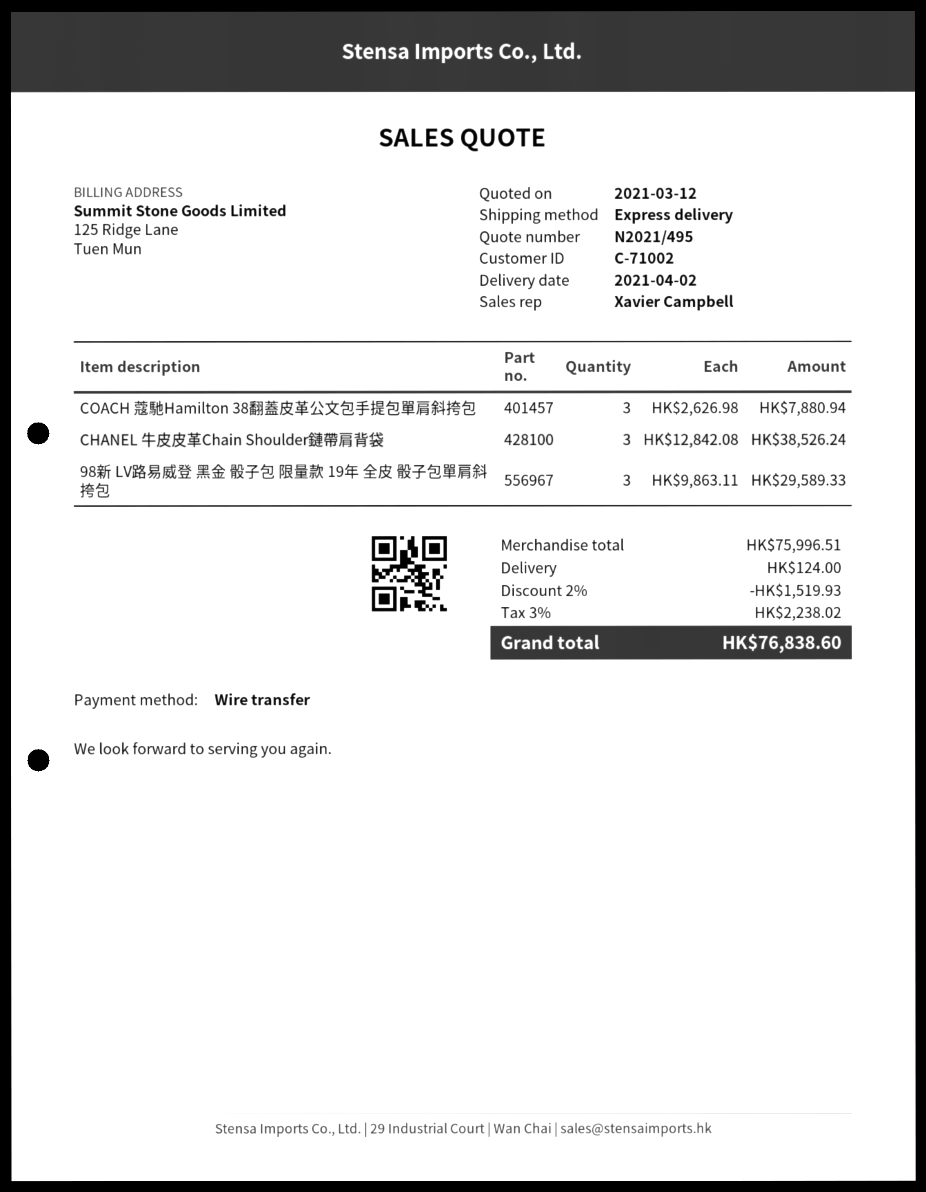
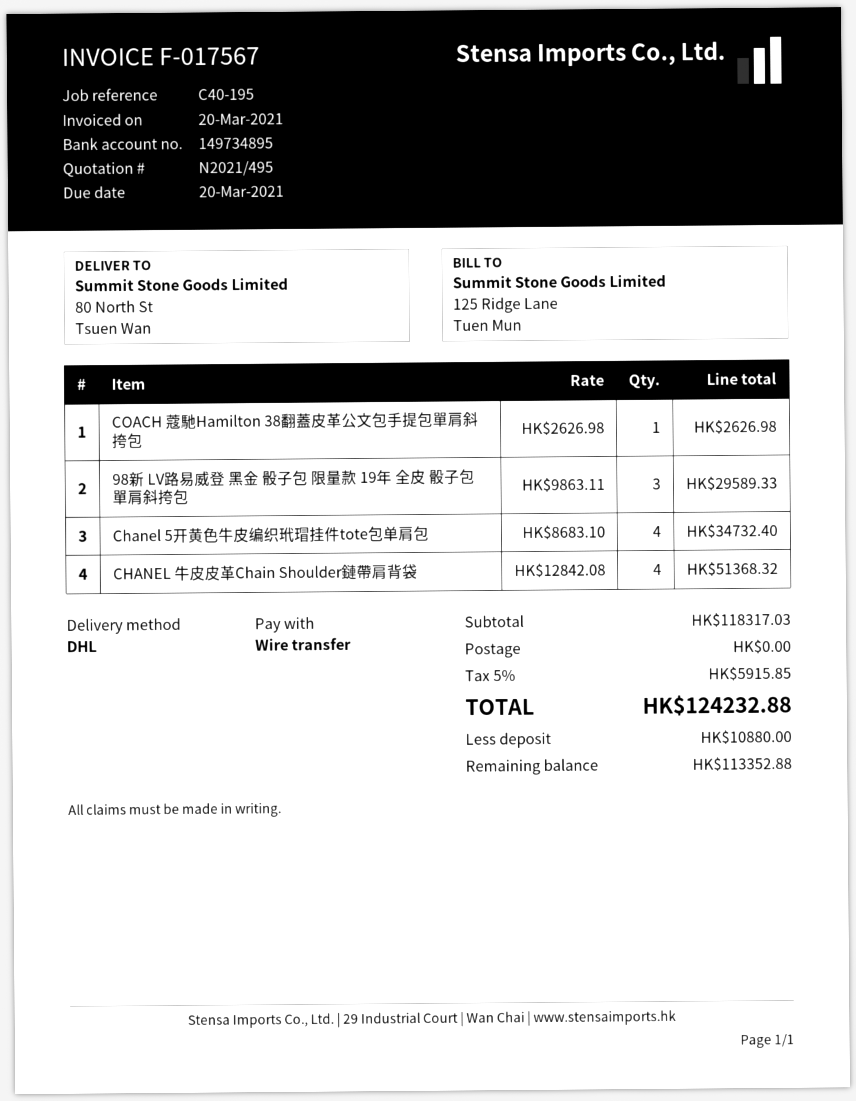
shipping method: express -> DHL
COACH 蔻馳Hamilton 38翻蓋皮革公文包手提包單肩斜挎包: 3 x 2626.98 = 7880.94 -> 1 x 2626.98 = 2626.98
CHANEL 牛皮皮革Chain Shoulder鏈帶肩背袋: 3 x 12842.08 = 38526.24 -> 4 x 12842.08 = 51368.32
Chanel 5开黄色牛皮编织玳瑁挂件tote包单肩包: none -> 4 x 8683.10 = 34732.40
subtotal: 75996.51 -> 118317.03
discount: 2% = 1519.93 -> none
shipping: 124.00 -> 0.00
tax: 3% = 2238.02 -> 5% = 5915.85
total: 76838.60 -> 124232.88

